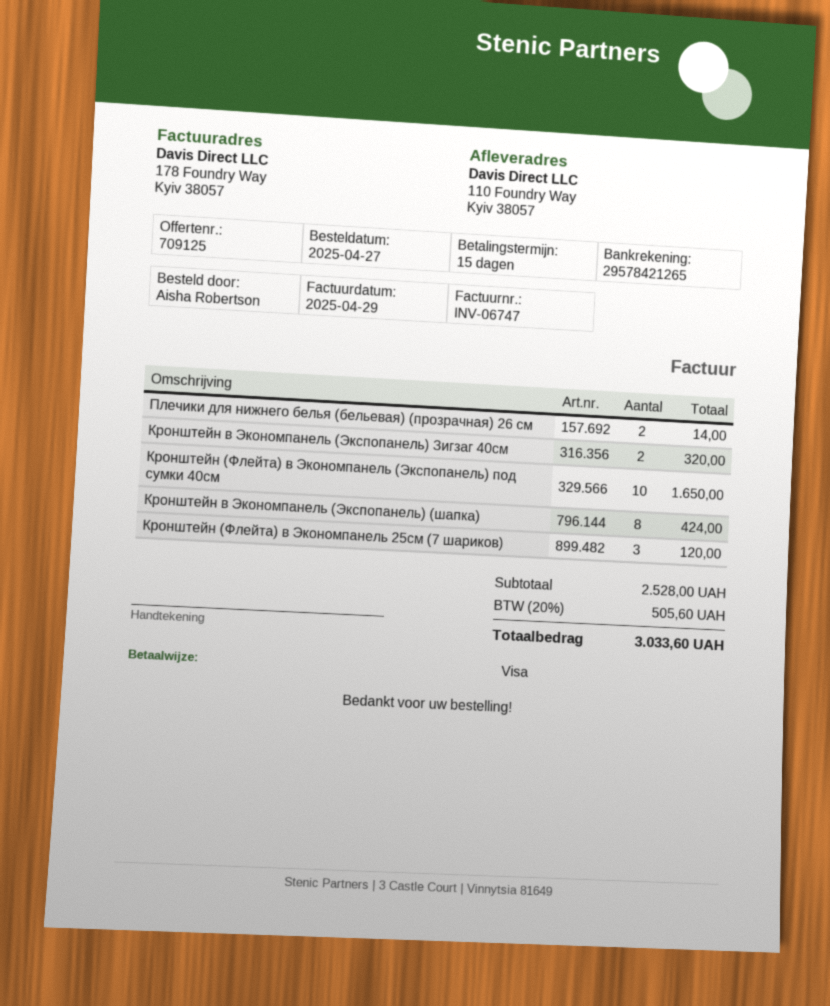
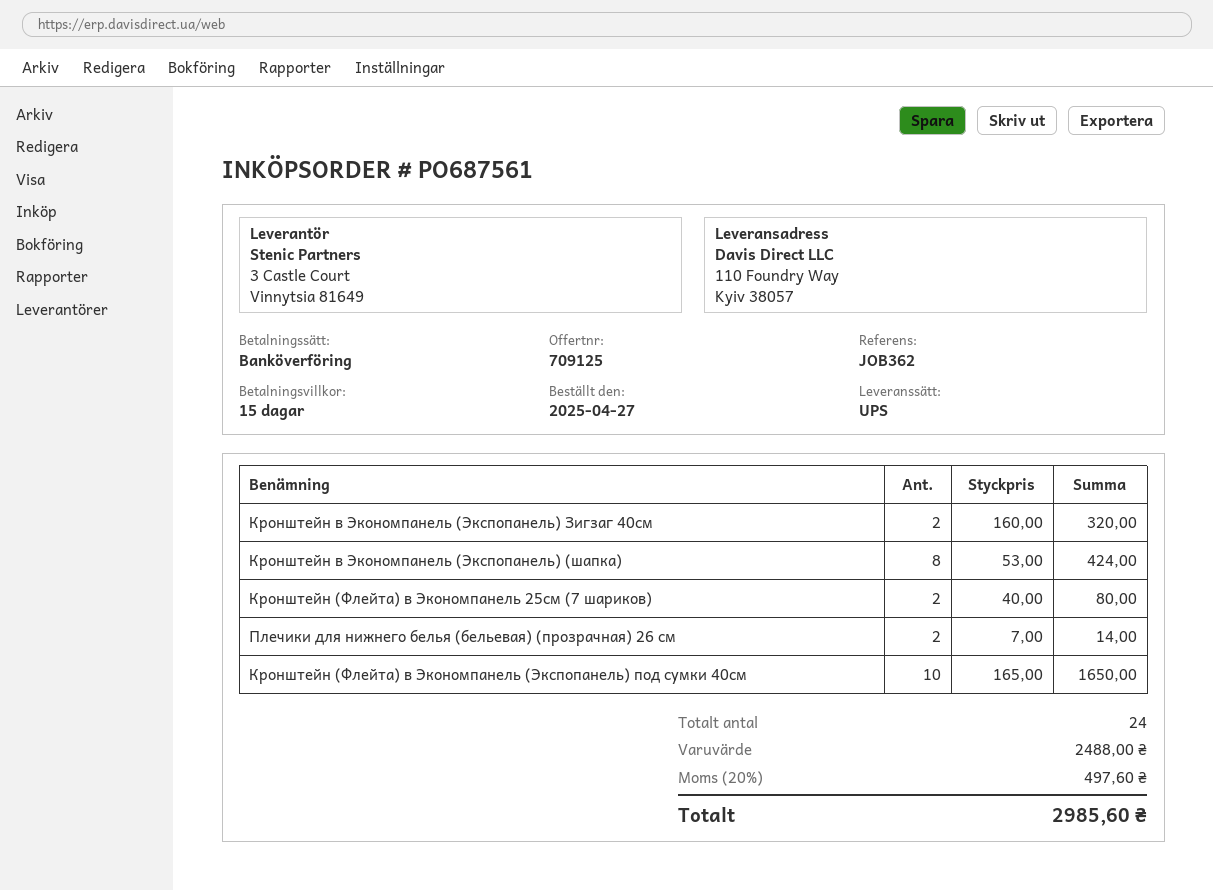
payment method: Visa -> bank transfer
Кронштейн (Флейта) в Экономпанель 25см (7 шариков): 3 for 120.00 -> 2 for 80.00
subtotal: 2528.00 -> 2488.00
tax: 20% = 505.60 -> 20% = 497.60
total: 3033.60 -> 2985.60

